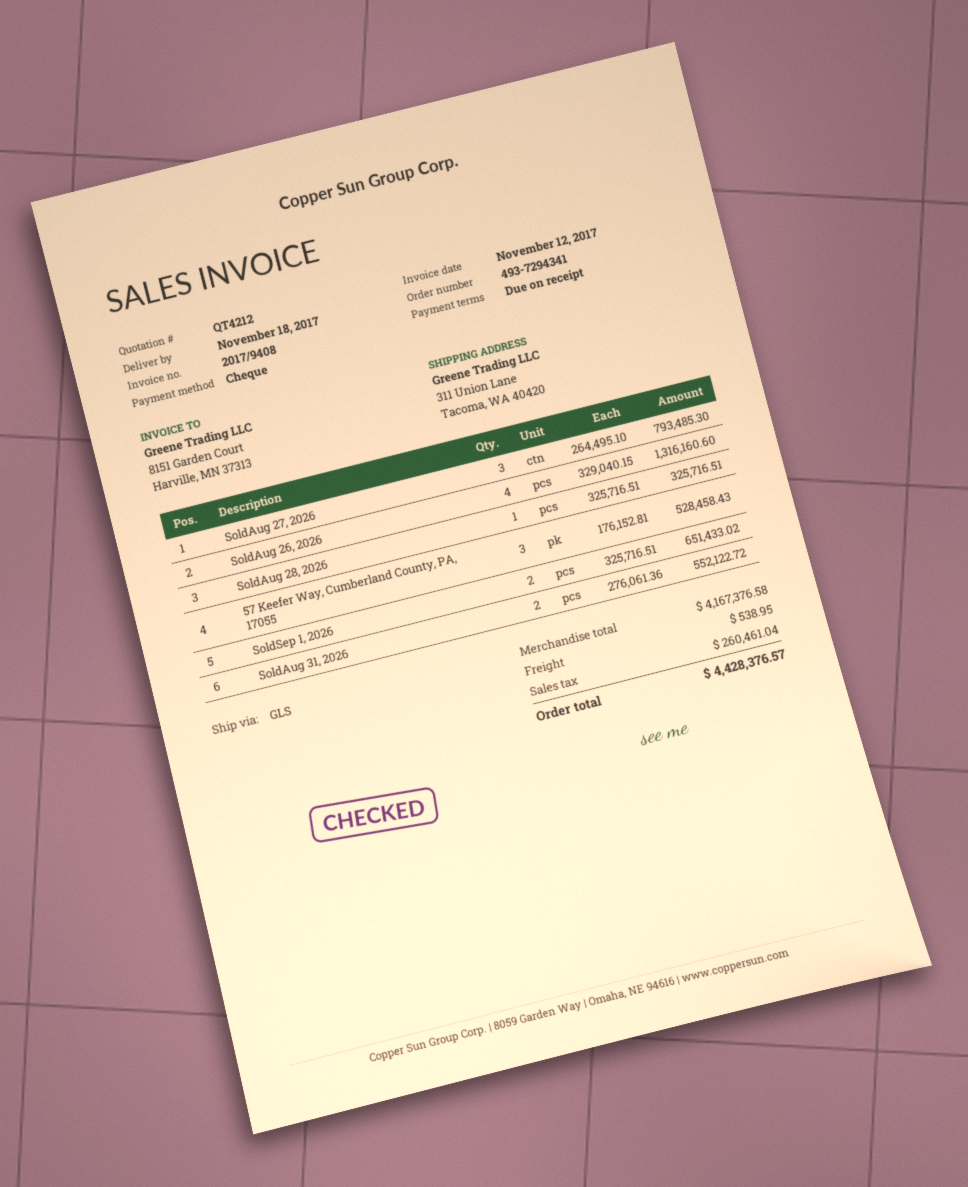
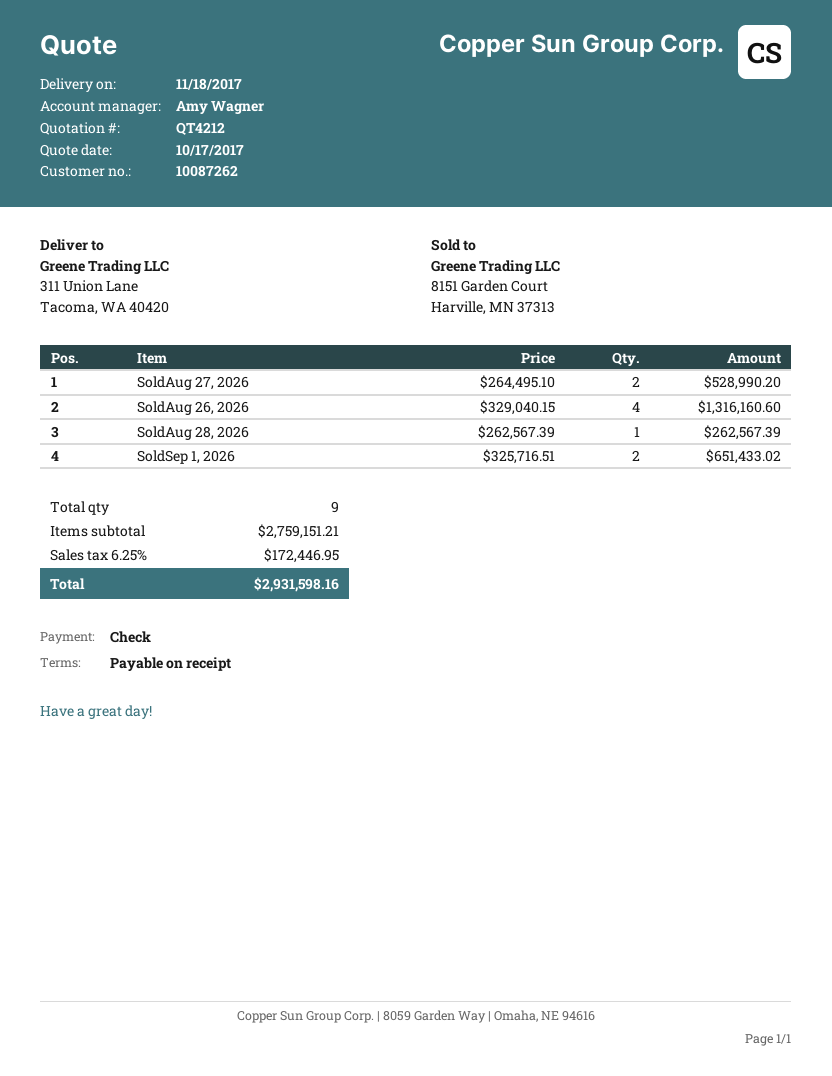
SoldAug 27, 2026: 3 x 264495.10 = 793485.30 -> 2 x 264495.10 = 528990.20
SoldAug 28, 2026: 1 x 325716.51 = 325716.51 -> 1 x 262567.39 = 262567.39
57 Keefer Way, Cumberland County, PA, 17055: 3 x 176152.81 = 528458.43 -> none
SoldAug 31, 2026: 2 x 276061.36 = 552122.72 -> none
subtotal: 4167376.58 -> 2759151.21
shipping: 538.95 -> none
tax: 260461.04 -> 172446.95
total: 4428376.57 -> 2931598.16

